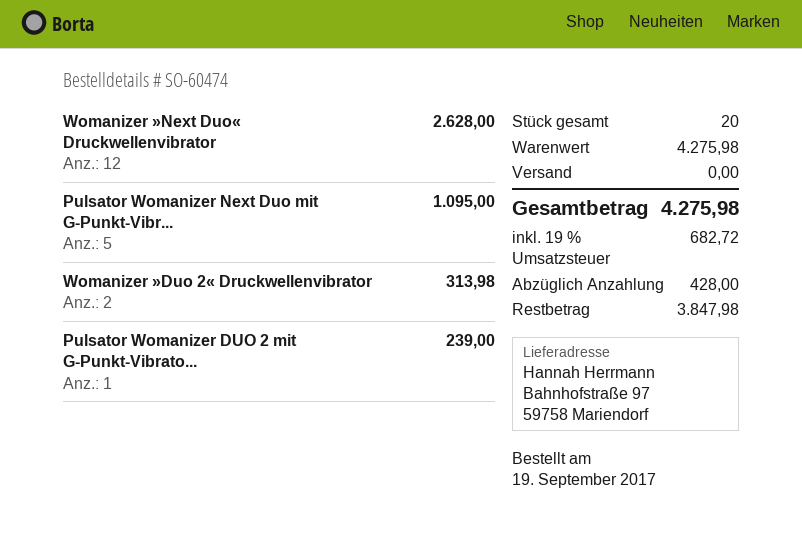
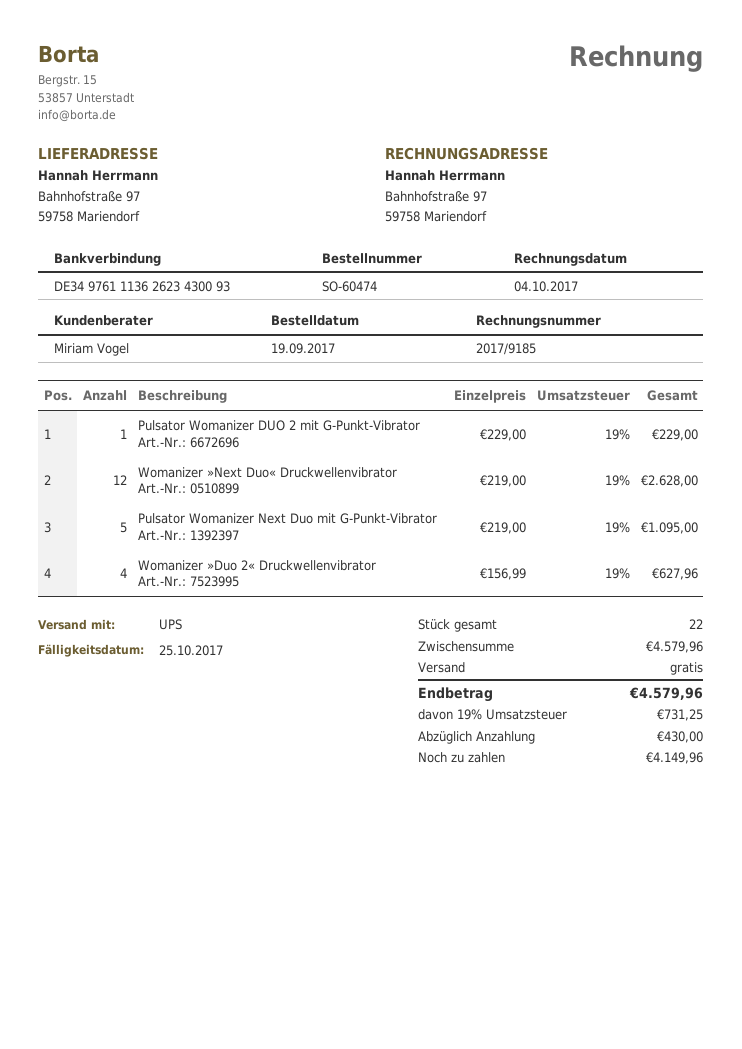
Womanizer »Duo 2« Druckwellenvibrator: 2 for 313.98 -> 4 for 627.96
Pulsator Womanizer DUO 2 mit G-Punkt-Vibrato...: 1 for 239.00 -> 1 for 229.00
total quantity: 20 -> 22
subtotal: 4275.98 -> 4579.96
tax: 19% = 682.72 -> 19% = 731.25
total: 4275.98 -> 4579.96
deposit: 428.00 -> 430.00
balance: 3847.98 -> 4149.96

